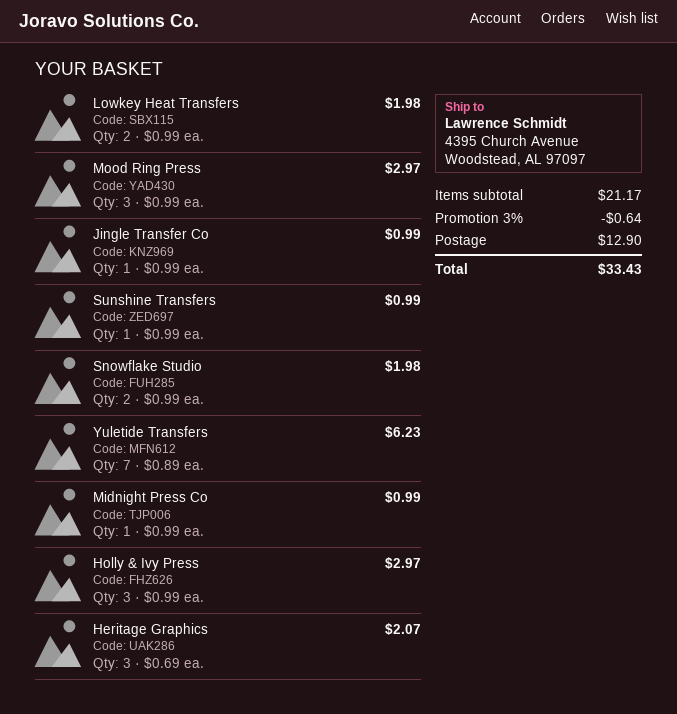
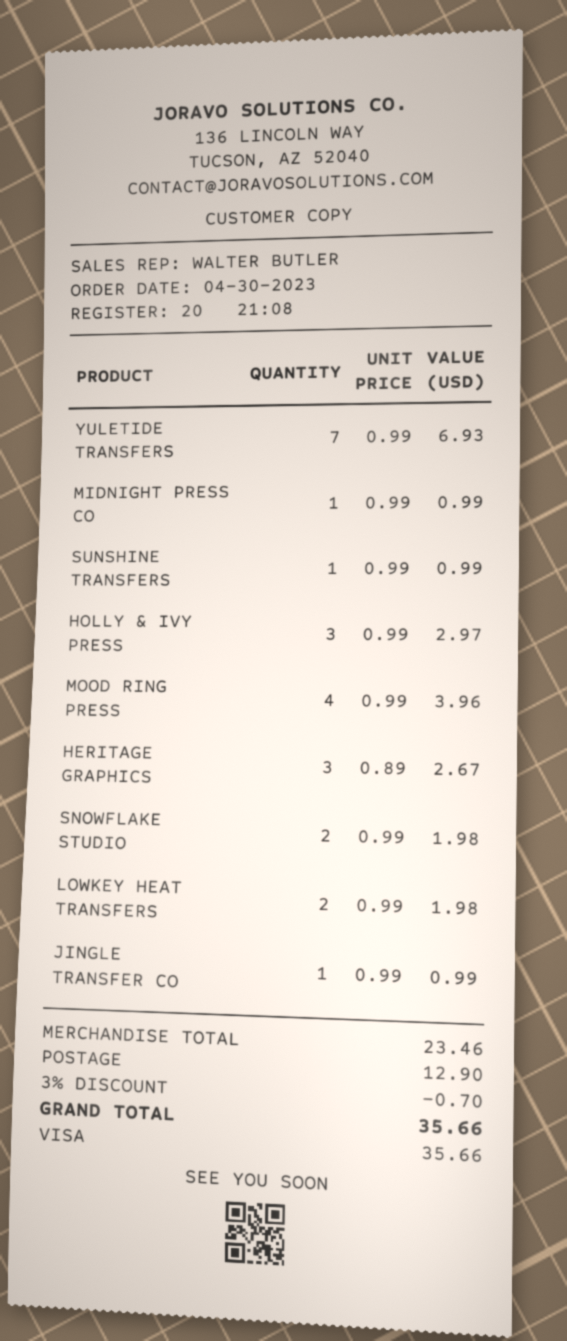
Mood Ring Press: 3 x 0.99 = 2.97 -> 4 x 0.99 = 3.96
Yuletide Transfers: 7 x 0.89 = 6.23 -> 7 x 0.99 = 6.93
Heritage Graphics: 3 x 0.69 = 2.07 -> 3 x 0.89 = 2.67
subtotal: 21.17 -> 23.46
discount: 3% = 0.64 -> 3% = 0.70
total: 33.43 -> 35.66

